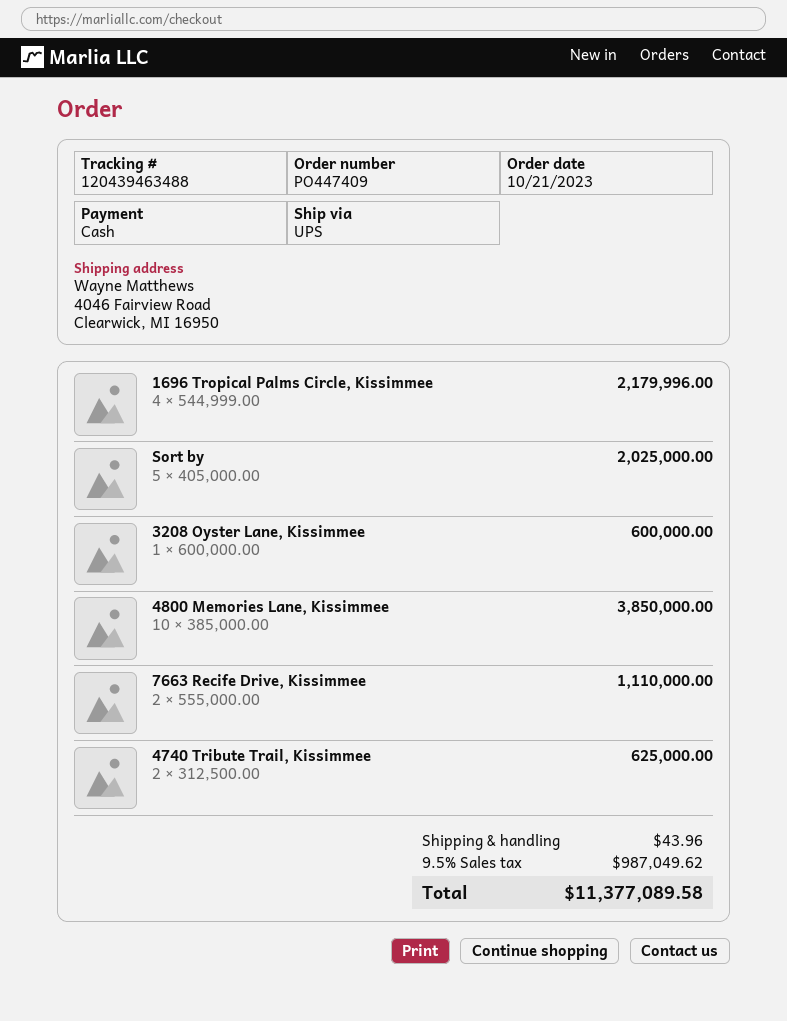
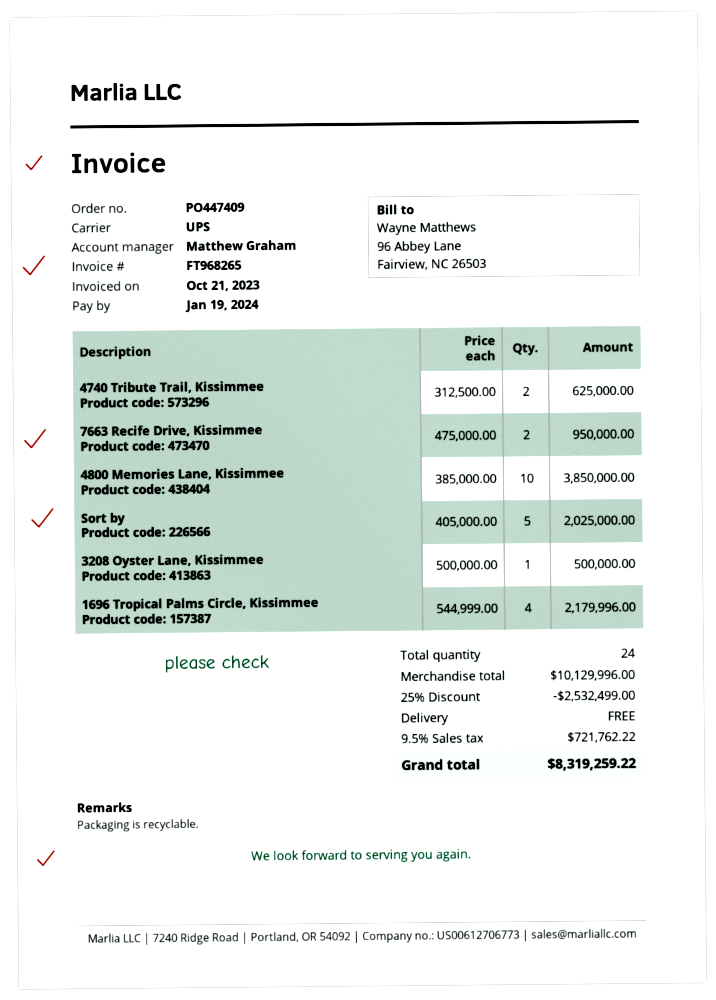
3208 Oyster Lane, Kissimmee: 1 x 600000.00 = 600000.00 -> 1 x 500000.00 = 500000.00
7663 Recife Drive, Kissimmee: 2 x 555000.00 = 1110000.00 -> 2 x 475000.00 = 950000.00
discount: none -> 25% = 2532499.00
shipping: 43.96 -> 0.00
tax: 9.5% = 987049.62 -> 9.5% = 721762.22
total: 11377089.58 -> 8319259.22

